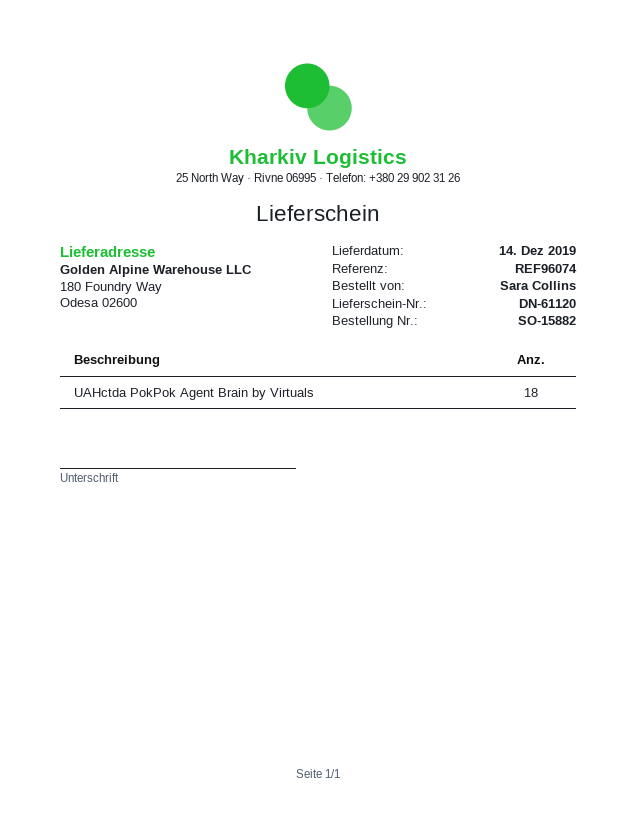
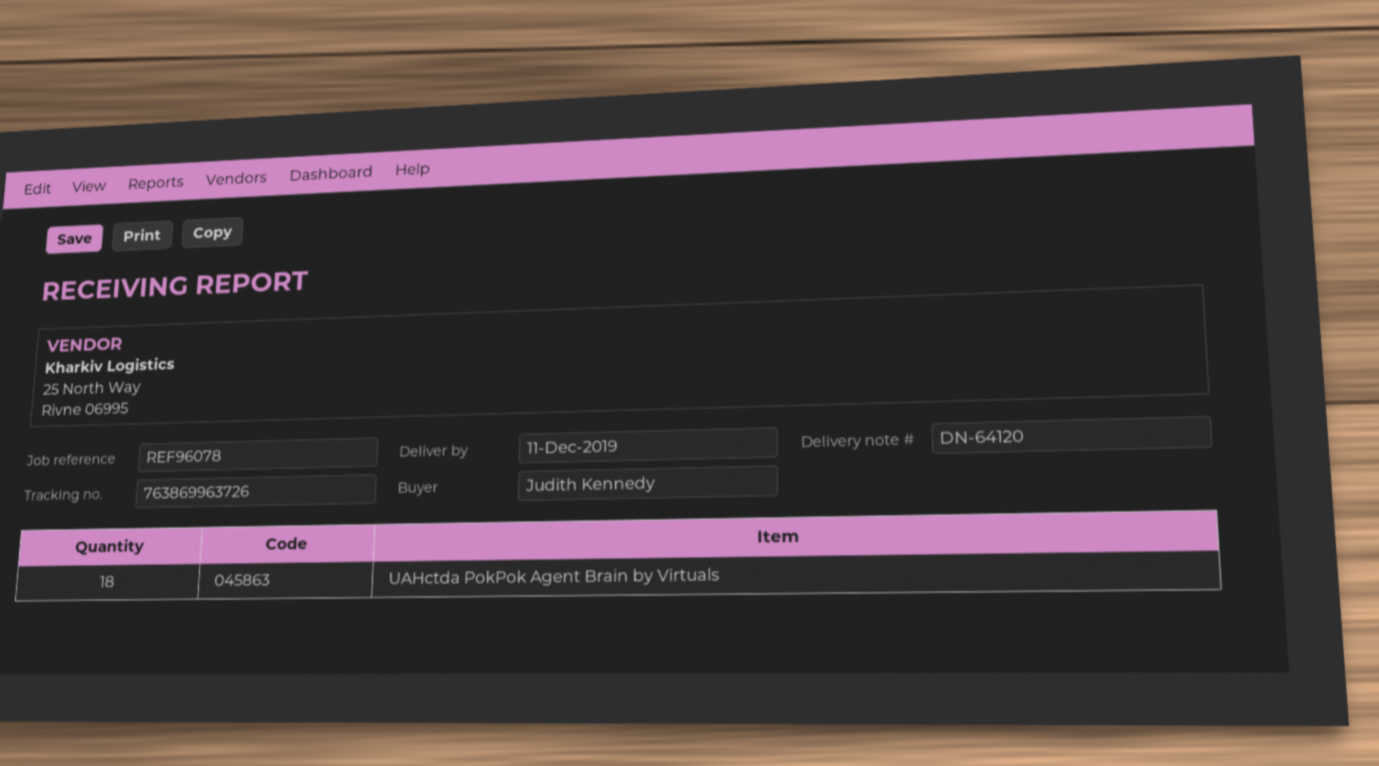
delivery note number: DN-61120 -> DN-64120
delivery date: 2019-12-14 -> 2019-12-11
reference: REF96074 -> REF96078
ordered by: Sara Collins -> Judith Kennedy

